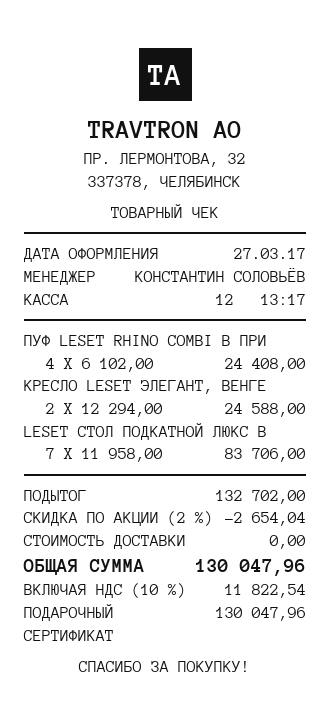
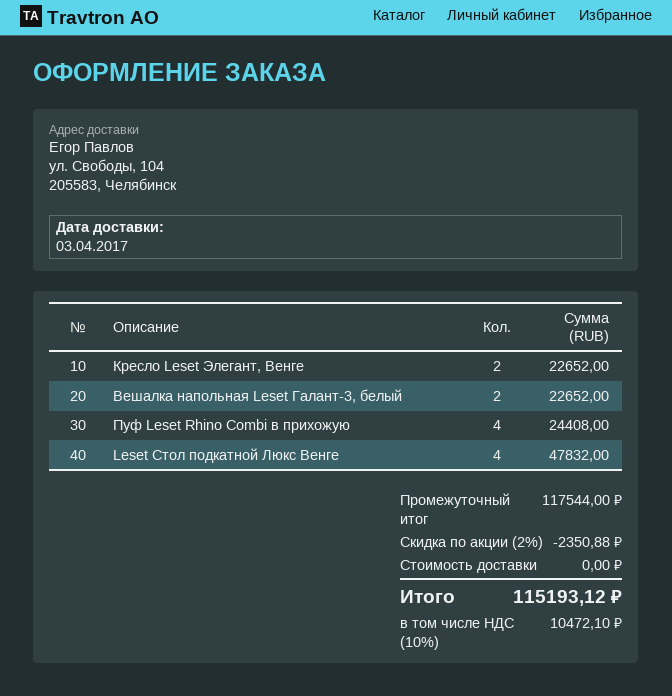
КРЕСЛО LESET ЭЛЕГАНТ, ВЕНГЕ: 2 for 24588.00 -> 2 for 22652.00
LESET СТОЛ ПОДКАТНОЙ ЛЮКС В: 7 for 83706.00 -> 4 for 47832.00
Вешалка напольная Leset Галант-3, белый: none -> 2 for 22652.00
subtotal: 132702.00 -> 117544.00
discount: 2% = 2654.04 -> 2% = 2350.88
tax: 10% = 11822.54 -> 10% = 10472.10
total: 130047.96 -> 115193.12

